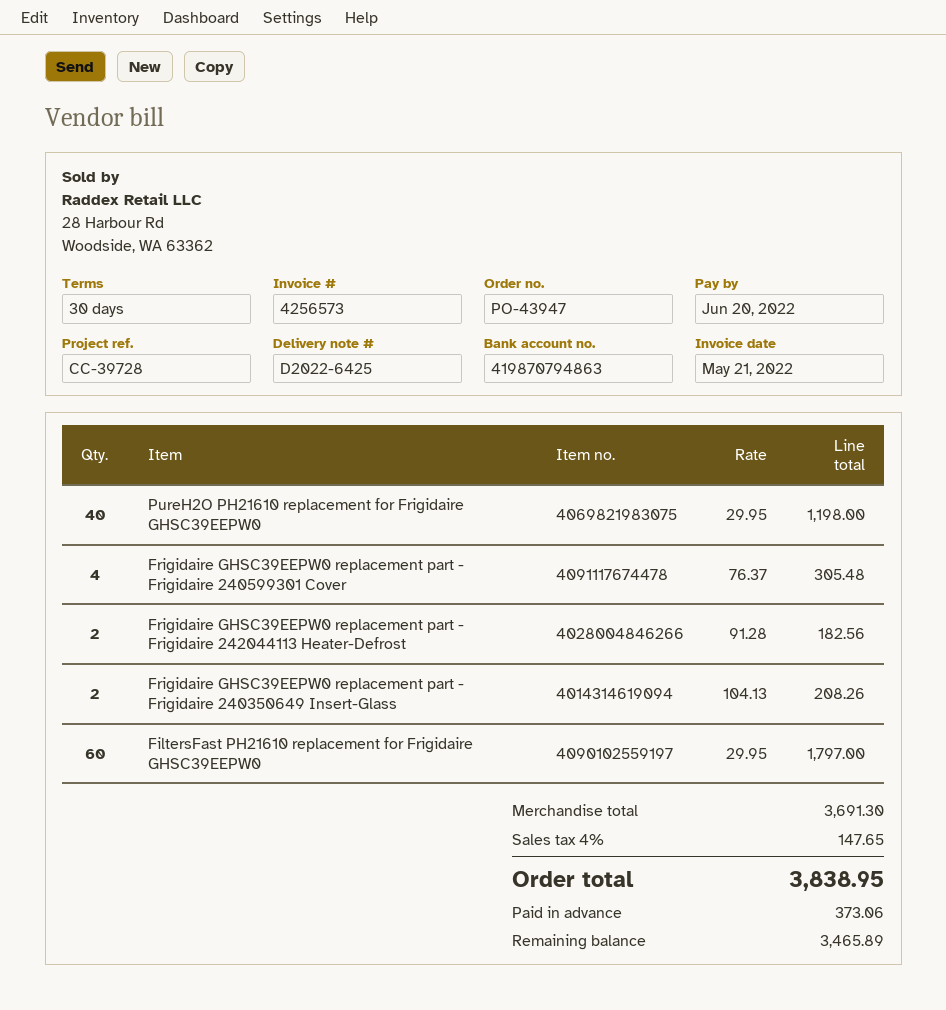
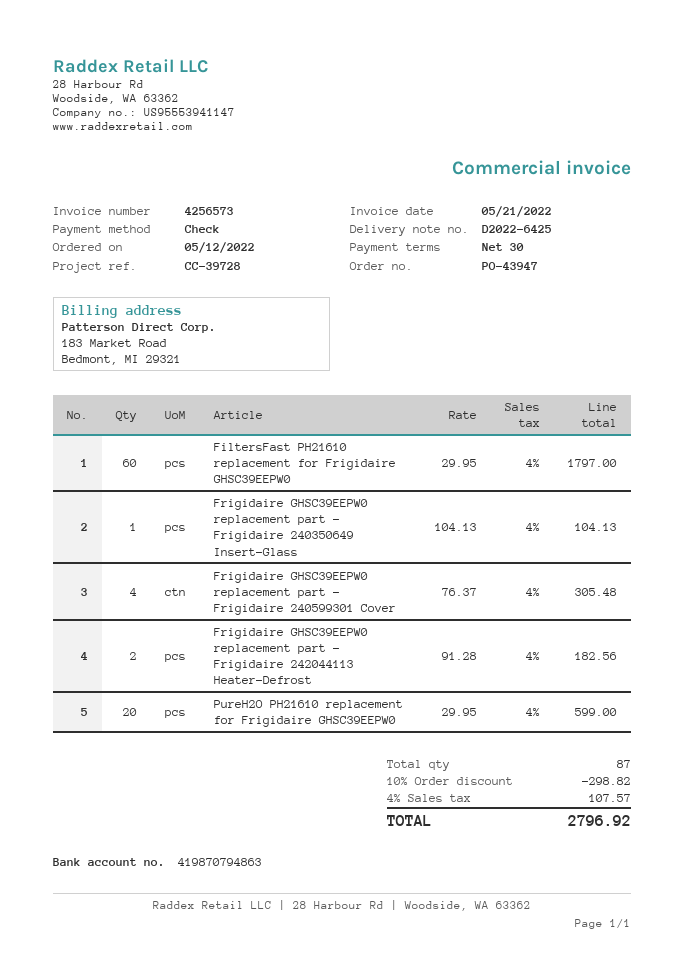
PureH2O PH21610 replacement for Frigidaire GHSC39EEPW0: 40 x 29.95 = 1198.00 -> 20 x 29.95 = 599.00
Frigidaire GHSC39EEPW0 replacement part - Frigidaire 240350649 Insert-Glass: 2 x 104.13 = 208.26 -> 1 x 104.13 = 104.13
discount: none -> 10% = 298.82
tax: 4% = 147.65 -> 4% = 107.57
total: 3838.95 -> 2796.92

